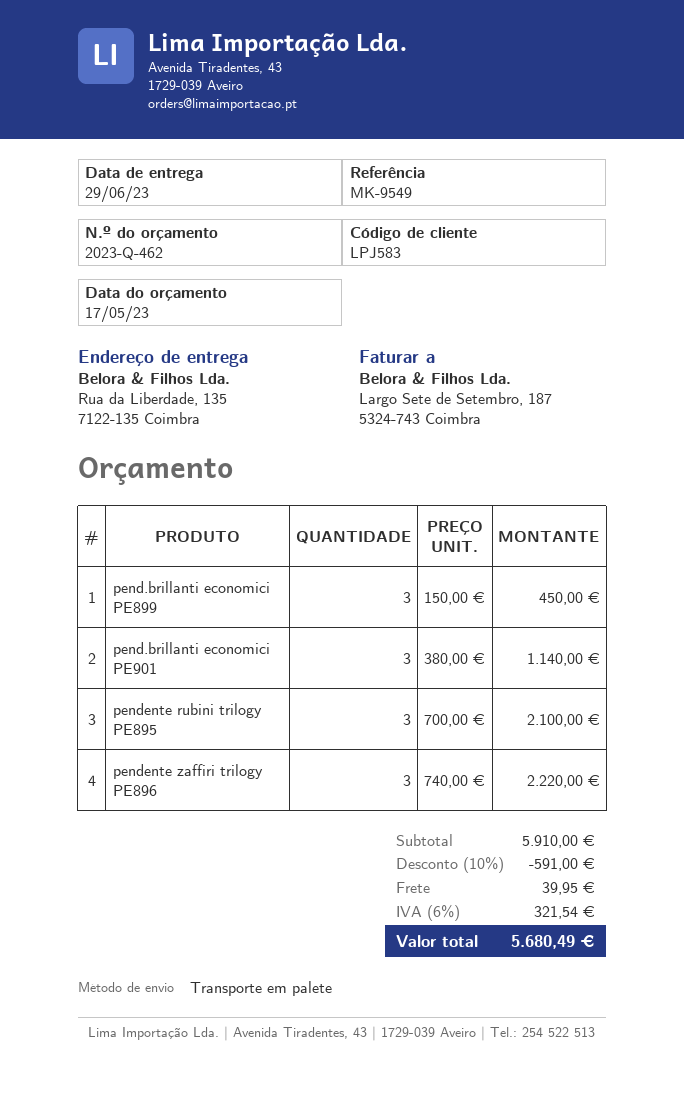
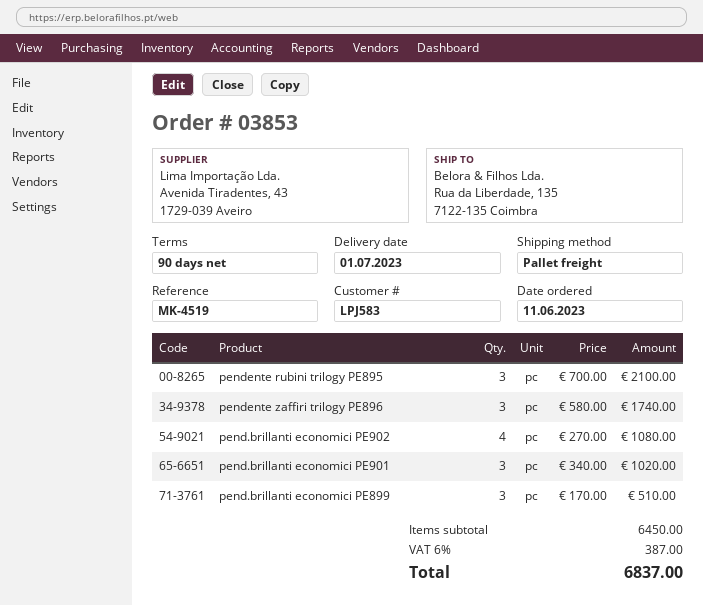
delivery date: 2023-06-29 -> 2023-07-01
reference: MK-9549 -> MK-4519
pend.brillanti economici PE899: 3 x 150.00 = 450.00 -> 3 x 170.00 = 510.00
pend.brillanti economici PE901: 3 x 380.00 = 1140.00 -> 3 x 340.00 = 1020.00
pendente zaffiri trilogy PE896: 3 x 740.00 = 2220.00 -> 3 x 580.00 = 1740.00
pend.brillanti economici PE902: none -> 4 x 270.00 = 1080.00
subtotal: 5910.00 -> 6450.00
discount: 10% = 591.00 -> none
shipping: 39.95 -> none
tax: 6% = 321.54 -> 6% = 387.00
total: 5680.49 -> 6837.00

